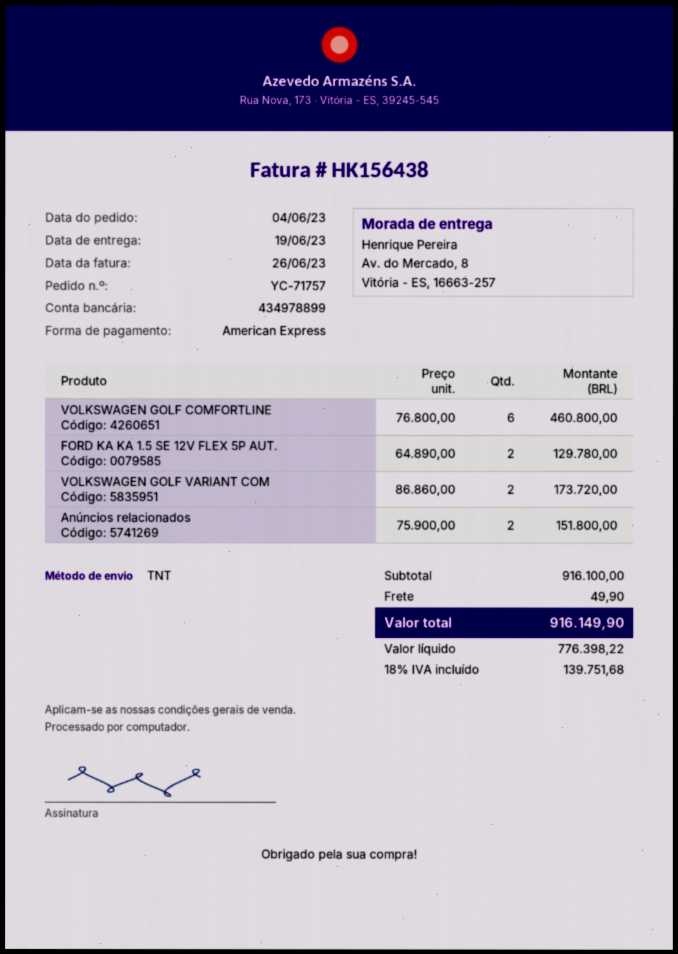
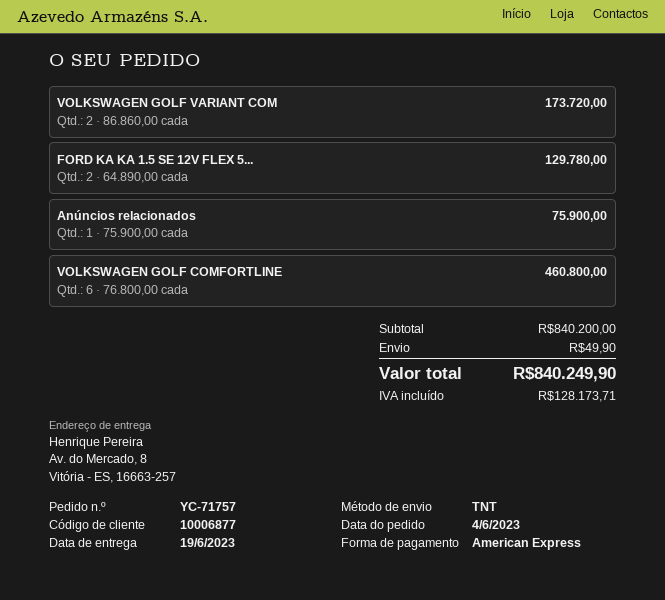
Anúncios relacionados: 2 x 75900.00 = 151800.00 -> 1 x 75900.00 = 75900.00
subtotal: 916100.00 -> 840200.00
tax: 139751.68 -> 128173.71
total: 916149.90 -> 840249.90

